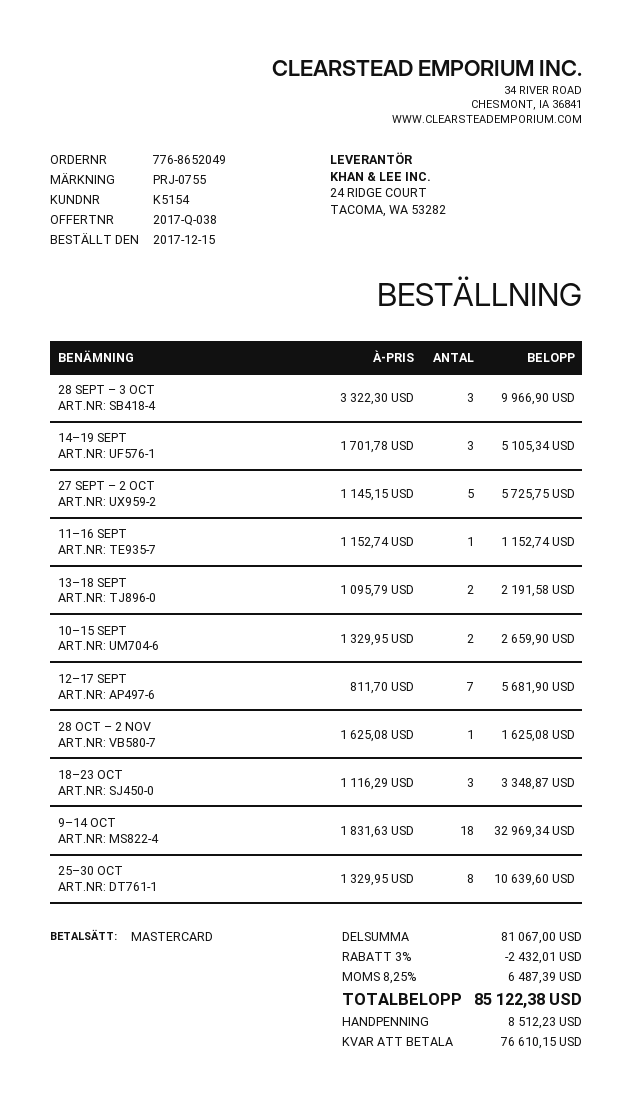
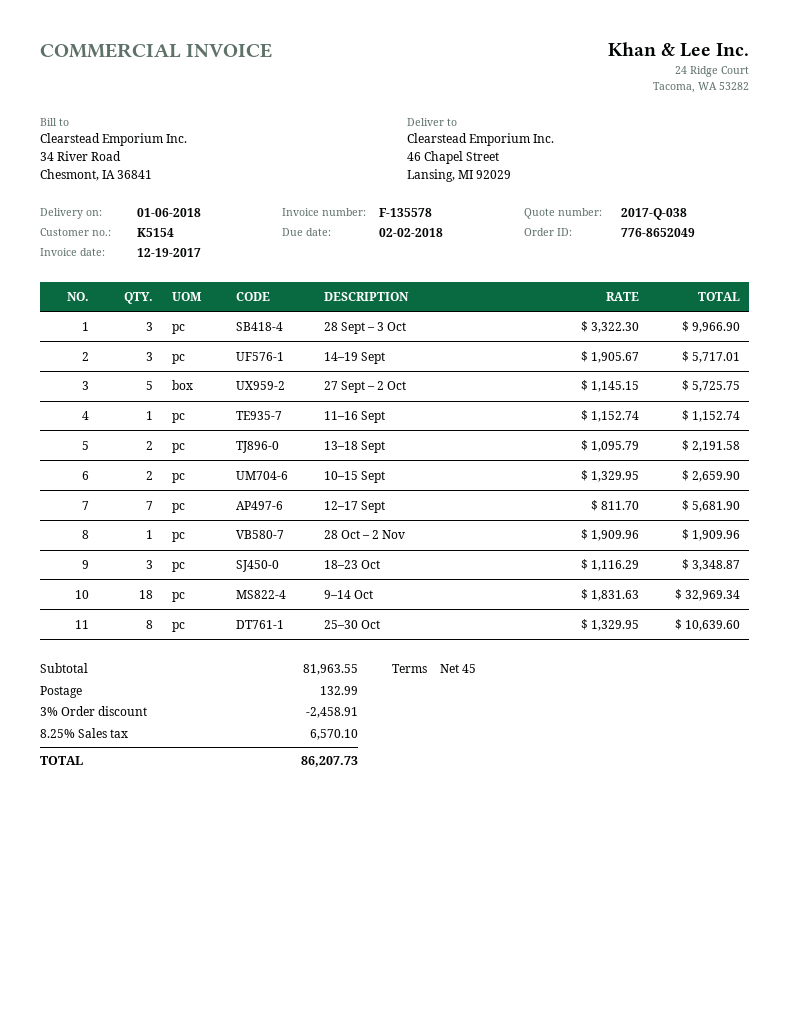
14–19 SEPT: 3 x 1701.78 = 5105.34 -> 3 x 1905.67 = 5717.01
28 OCT – 2 NOV: 1 x 1625.08 = 1625.08 -> 1 x 1909.96 = 1909.96
subtotal: 81067.00 -> 81963.55
discount: 3% = 2432.01 -> 3% = 2458.91
shipping: none -> 132.99
tax: 8.25% = 6487.39 -> 8.25% = 6570.10
total: 85122.38 -> 86207.73

